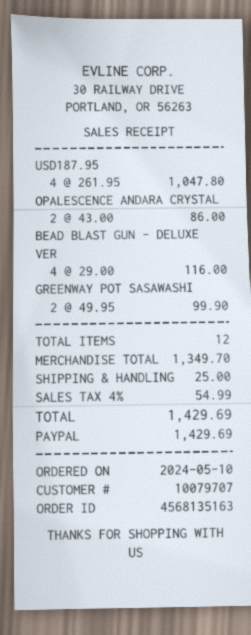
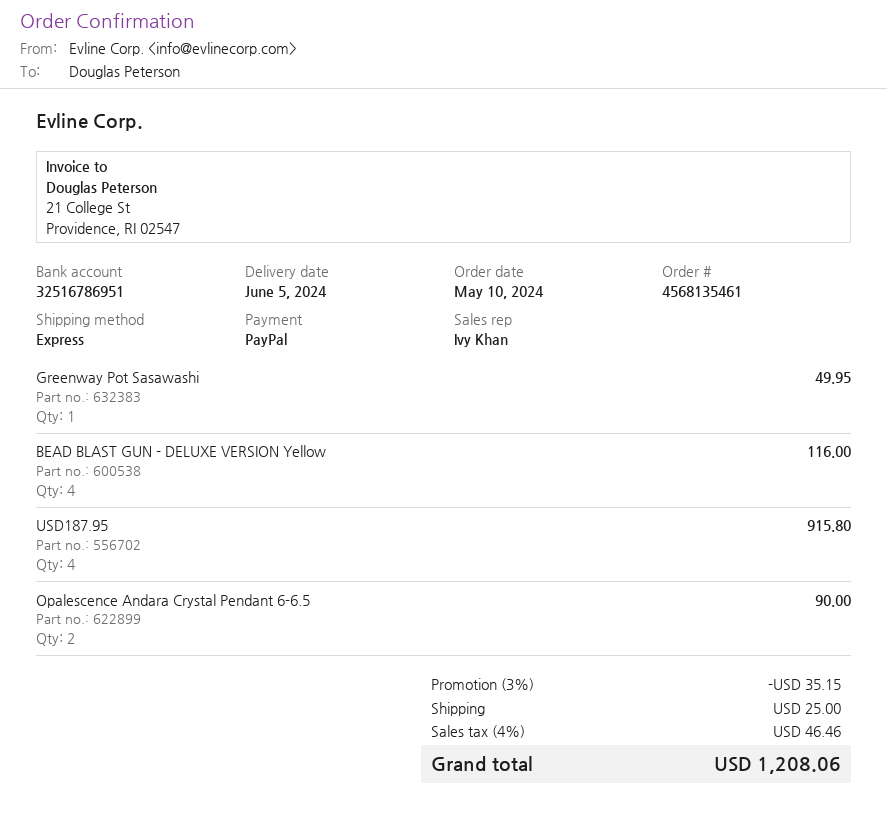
order number: 4568135163 -> 4568135461
USD187.95: 4 for 1047.80 -> 4 for 915.80
OPALESCENCE ANDARA CRYSTAL: 2 for 86.00 -> 2 for 90.00
GREENWAY POT SASAWASHI: 2 for 99.90 -> 1 for 49.95
discount: none -> 3% = 35.15
tax: 4% = 54.99 -> 4% = 46.46
total: 1429.69 -> 1208.06

